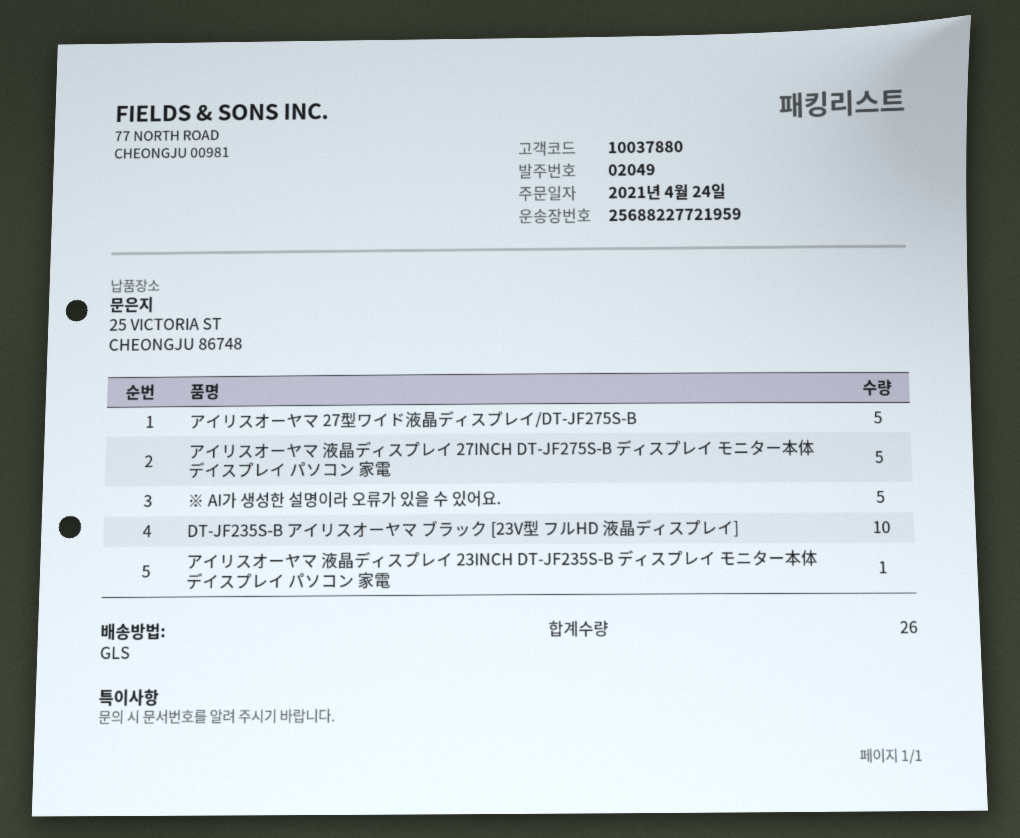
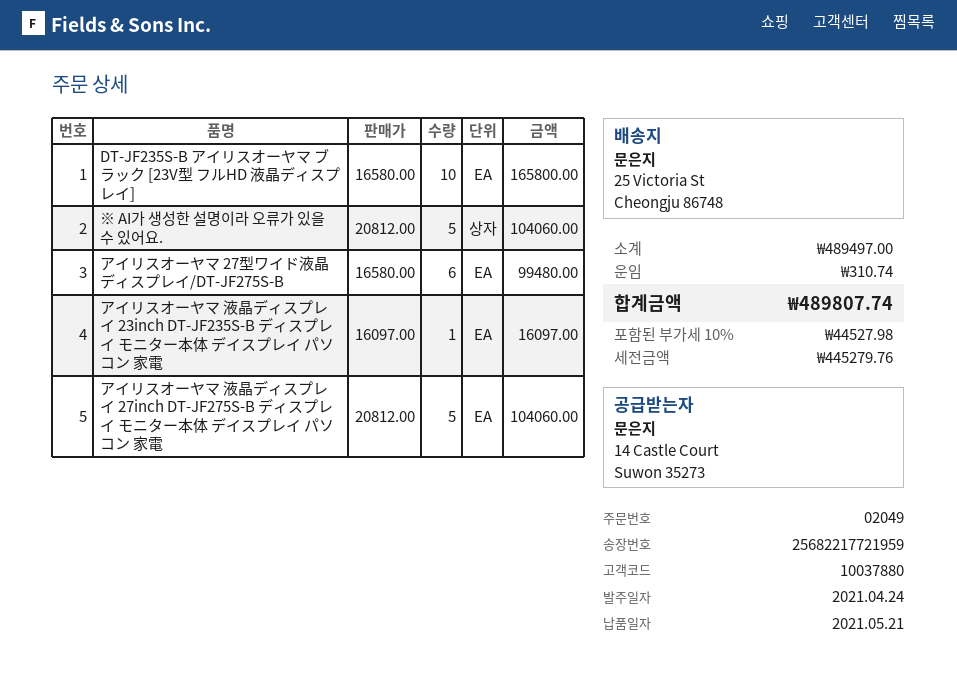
tracking number: 25688227721959 -> 25682217721959
アイリスオーヤマ 27型ワイド液晶ディスプレイ/DT-JF275S-B: 5 -> 6

